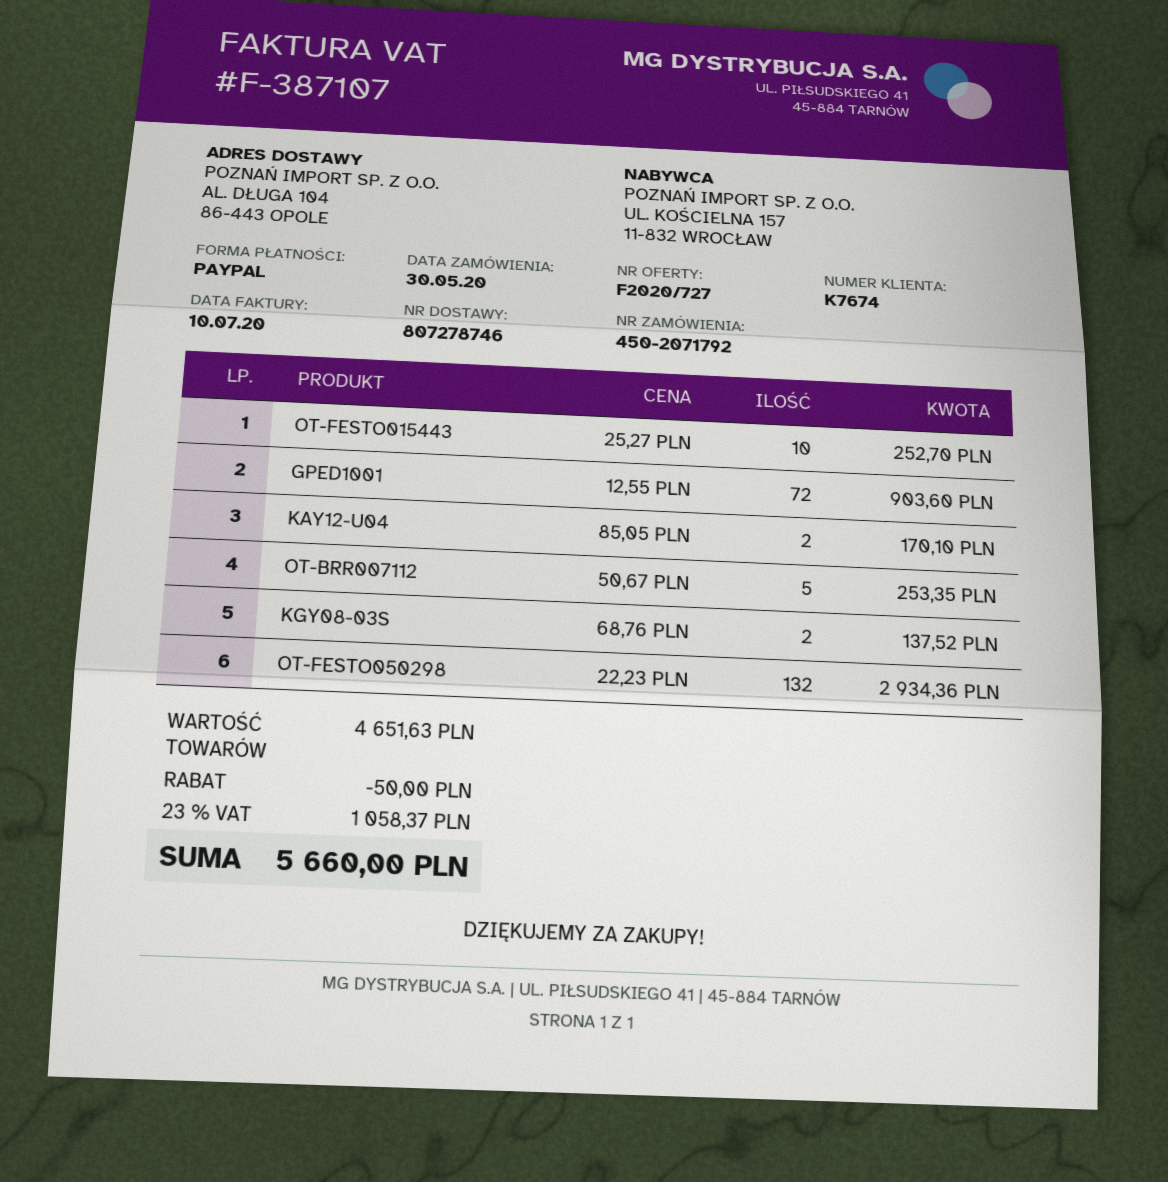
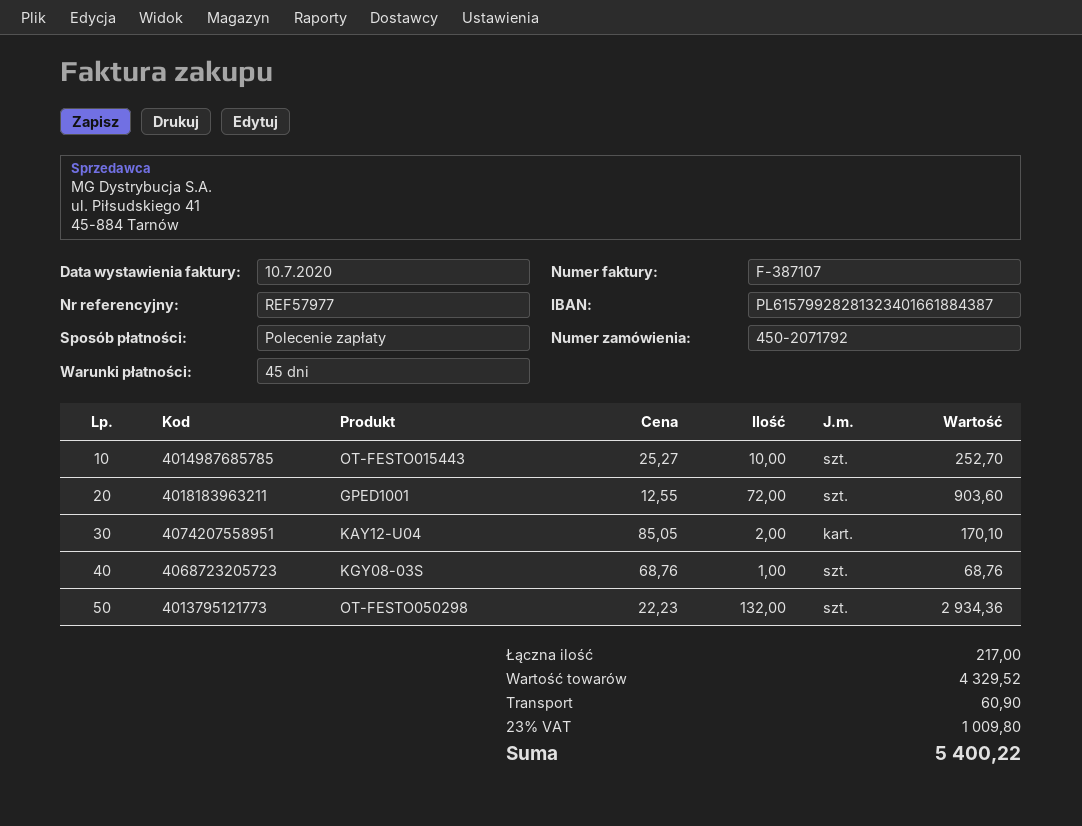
payment method: PayPal -> direct debit
OT-BRR007112: 5 x 50.67 = 253.35 -> none
KGY08-03S: 2 x 68.76 = 137.52 -> 1 x 68.76 = 68.76
subtotal: 4651.63 -> 4329.52
discount: 50.00 -> none
shipping: none -> 60.90
tax: 23% = 1058.37 -> 23% = 1009.80
total: 5660.00 -> 5400.22

